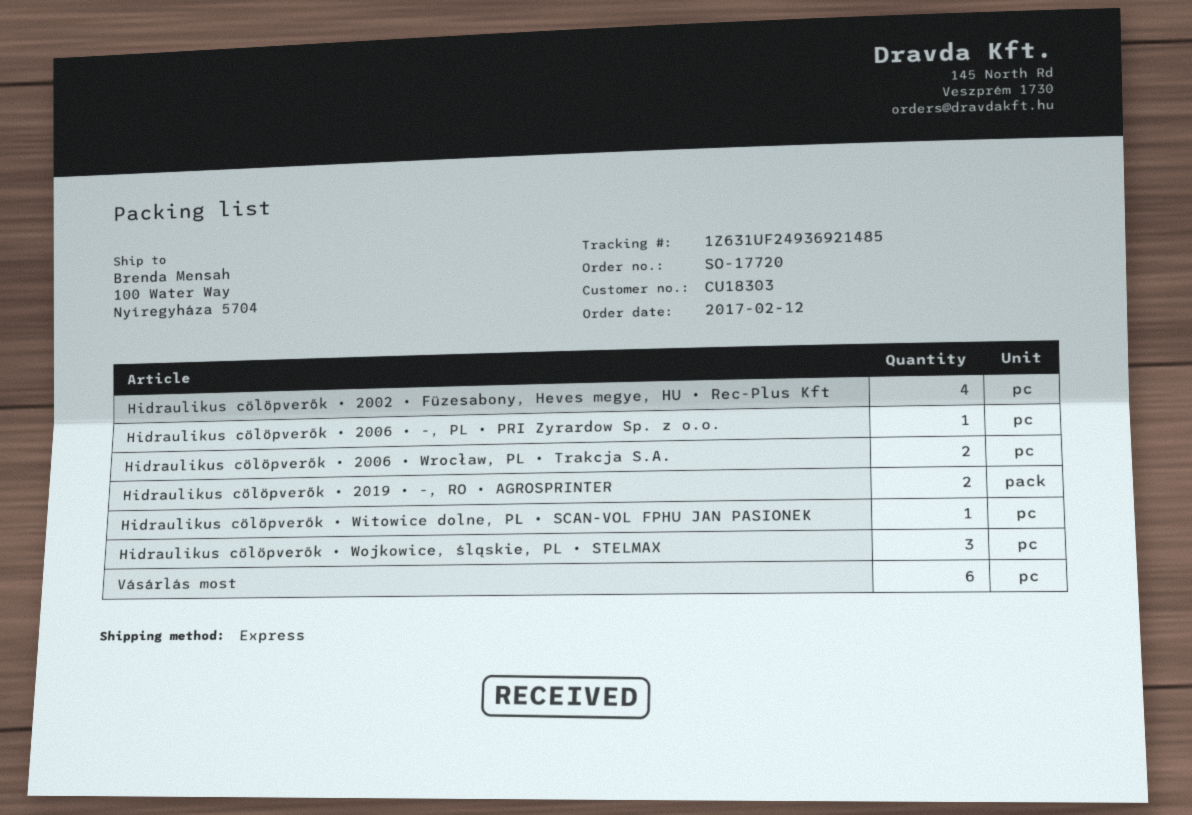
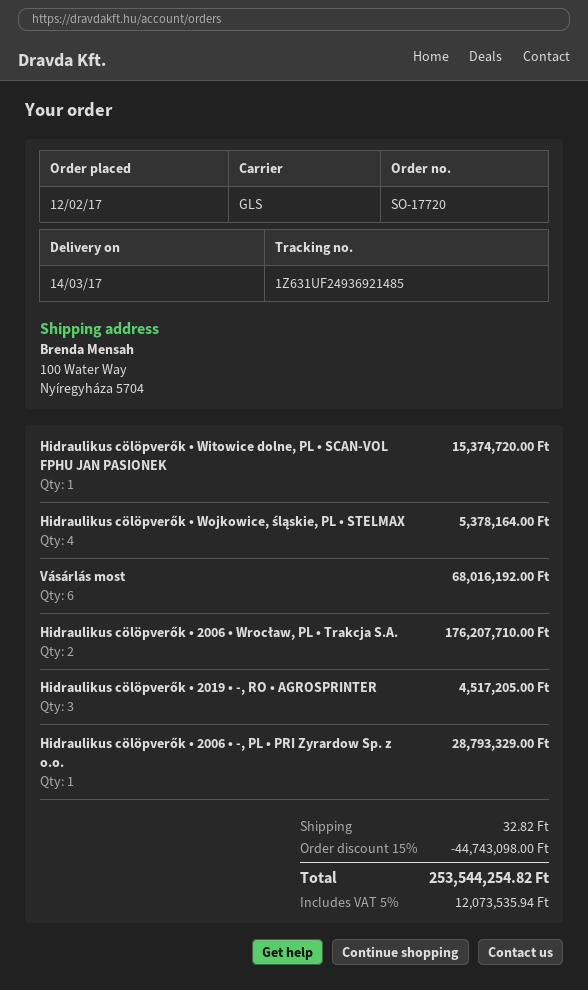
shipping method: express -> GLS
Hidraulikus cölöpverők • 2002 • Füzesabony, Heves megye, HU • Rec-Plus Kft: 4 -> none
Hidraulikus cölöpverők • 2019 • -, RO • AGROSPRINTER: 2 -> 3
Hidraulikus cölöpverők • Wojkowice, śląskie, PL • STELMAX: 3 -> 4

